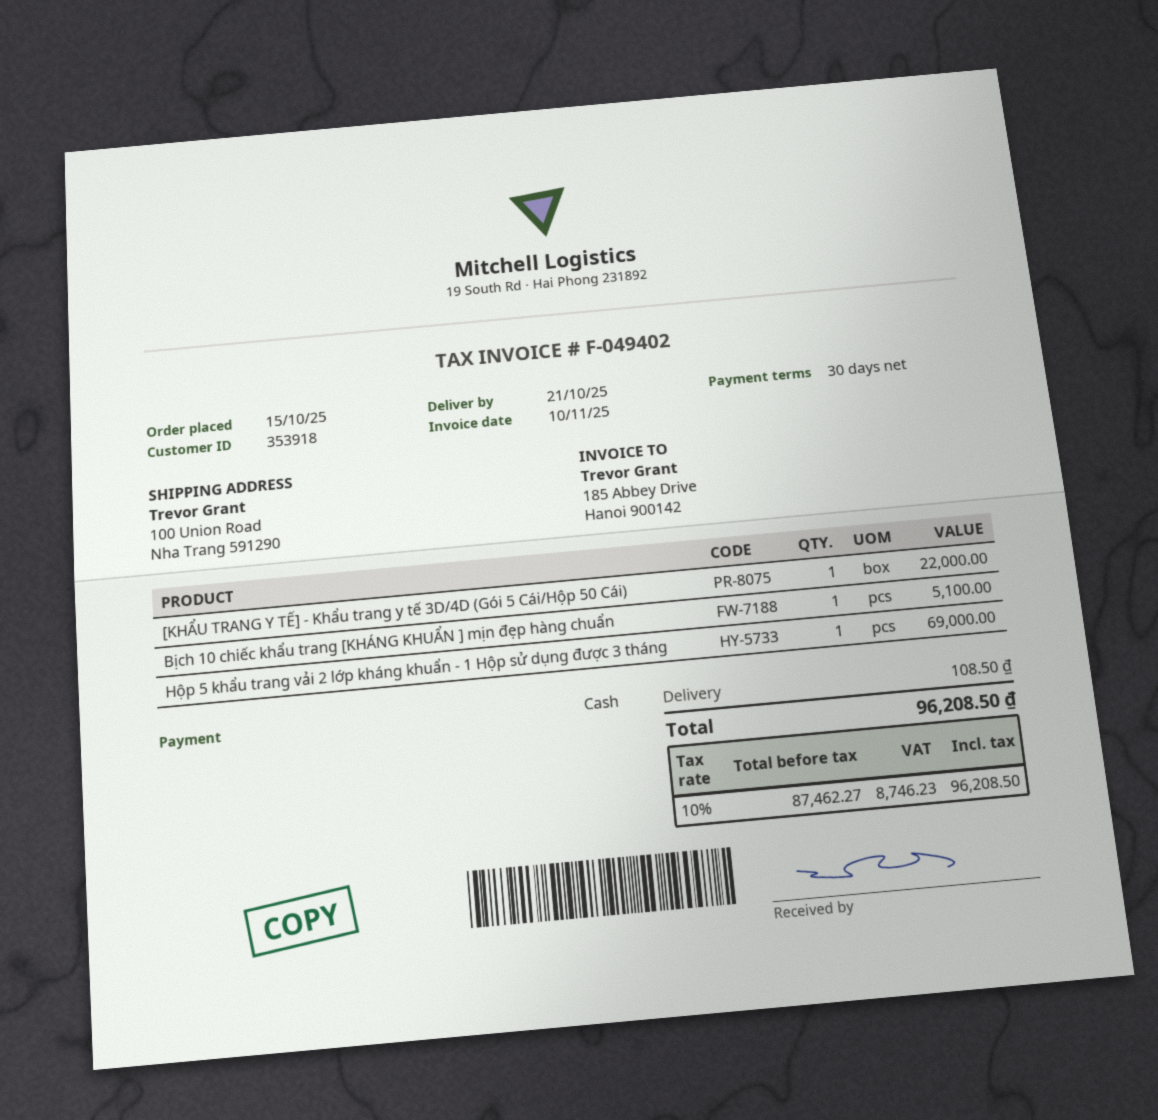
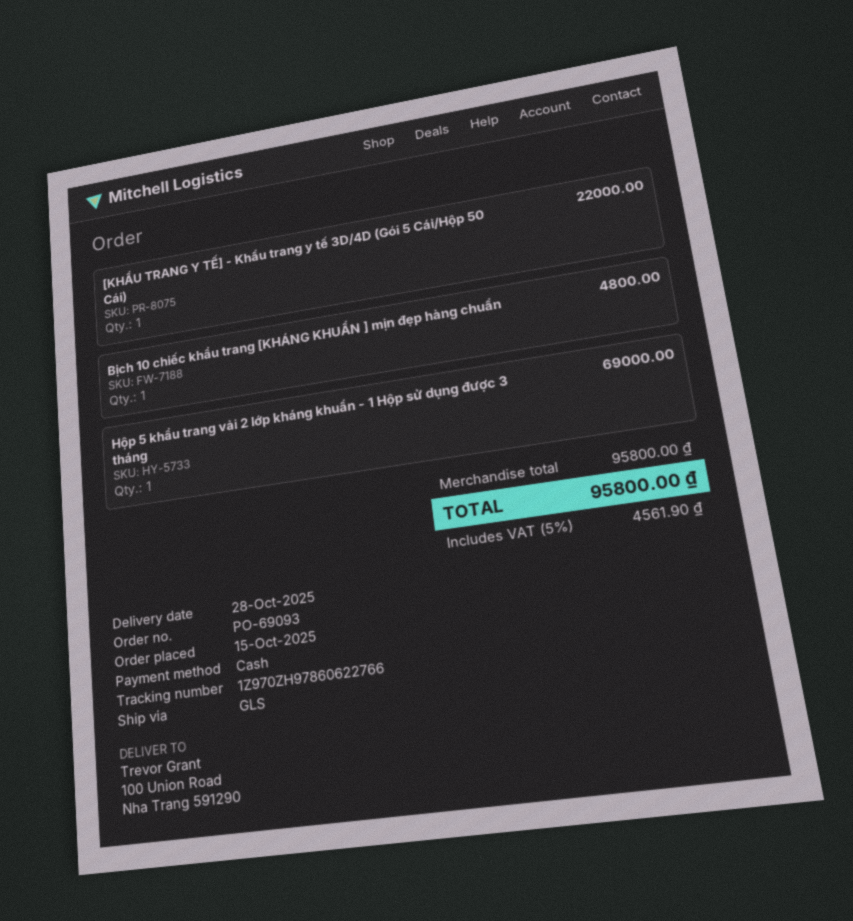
delivery date: 2025-10-21 -> 2025-10-28
Bịch 10 chiếc khẩu trang [KHÁNG KHUẨN ] mịn đẹp hàng chuẩn: 1 for 5100.00 -> 1 for 4800.00
shipping: 108.50 -> none
tax: 10% = 8746.23 -> 5% = 4561.90
total: 96208.50 -> 95800.00

